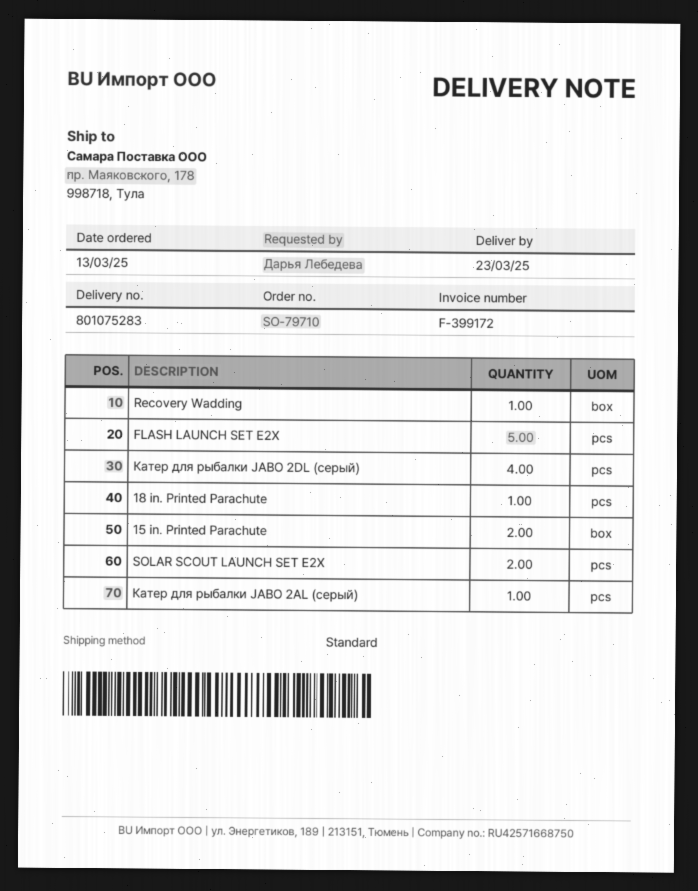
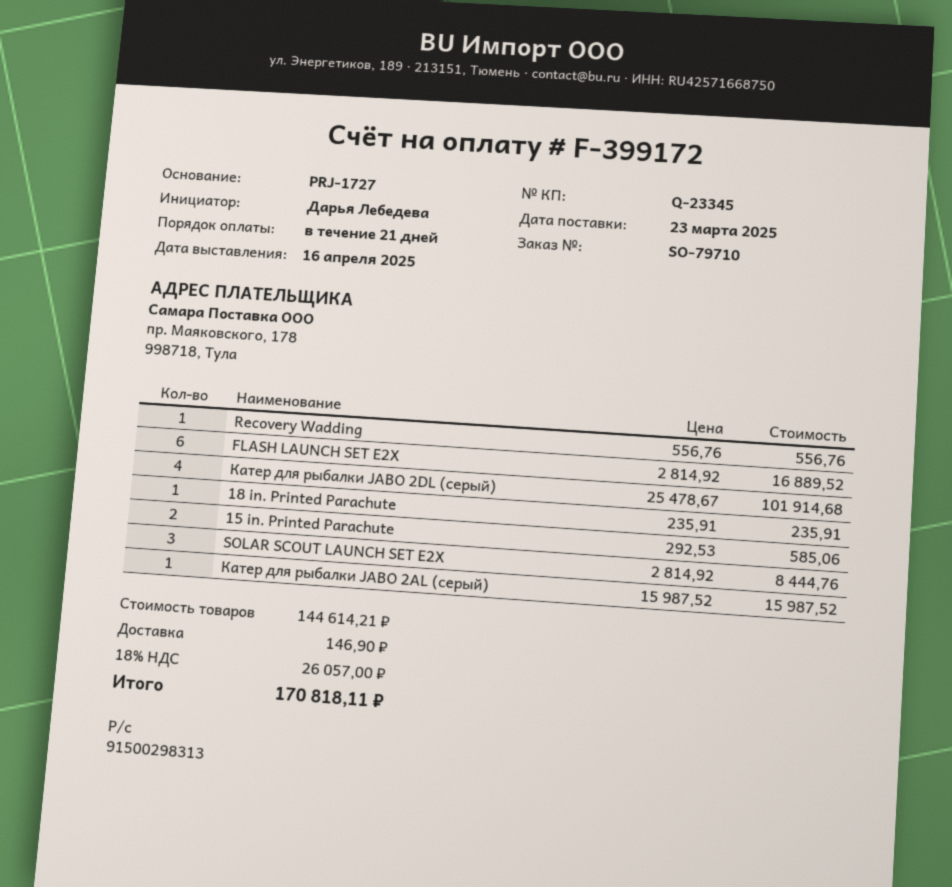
FLASH LAUNCH SET E2X: 5 -> 6
SOLAR SCOUT LAUNCH SET E2X: 2 -> 3

